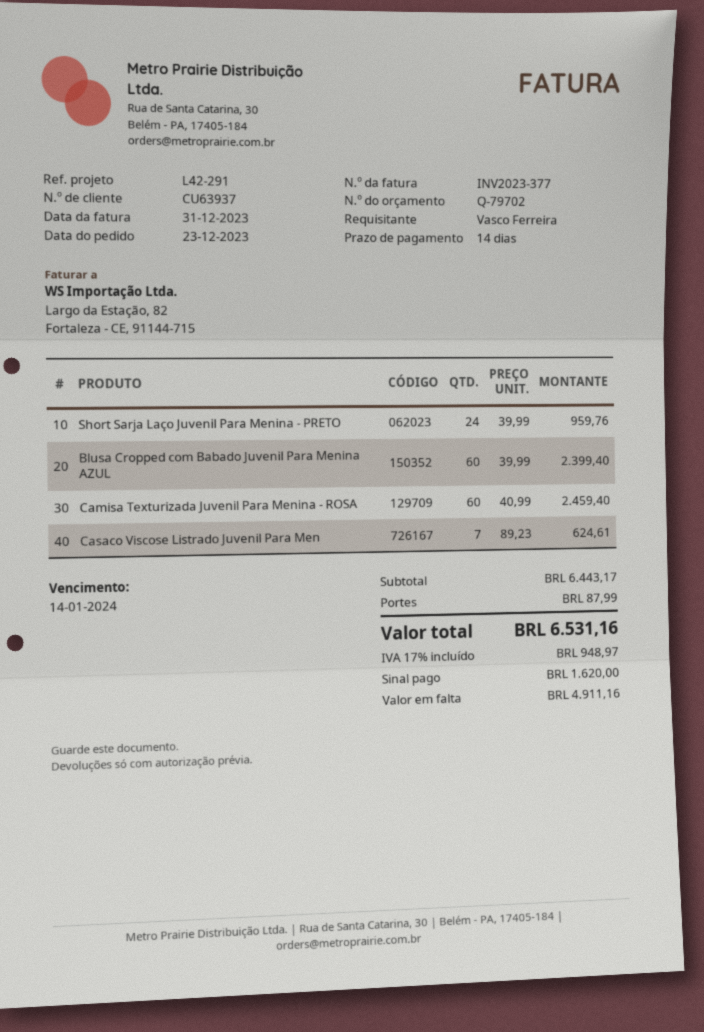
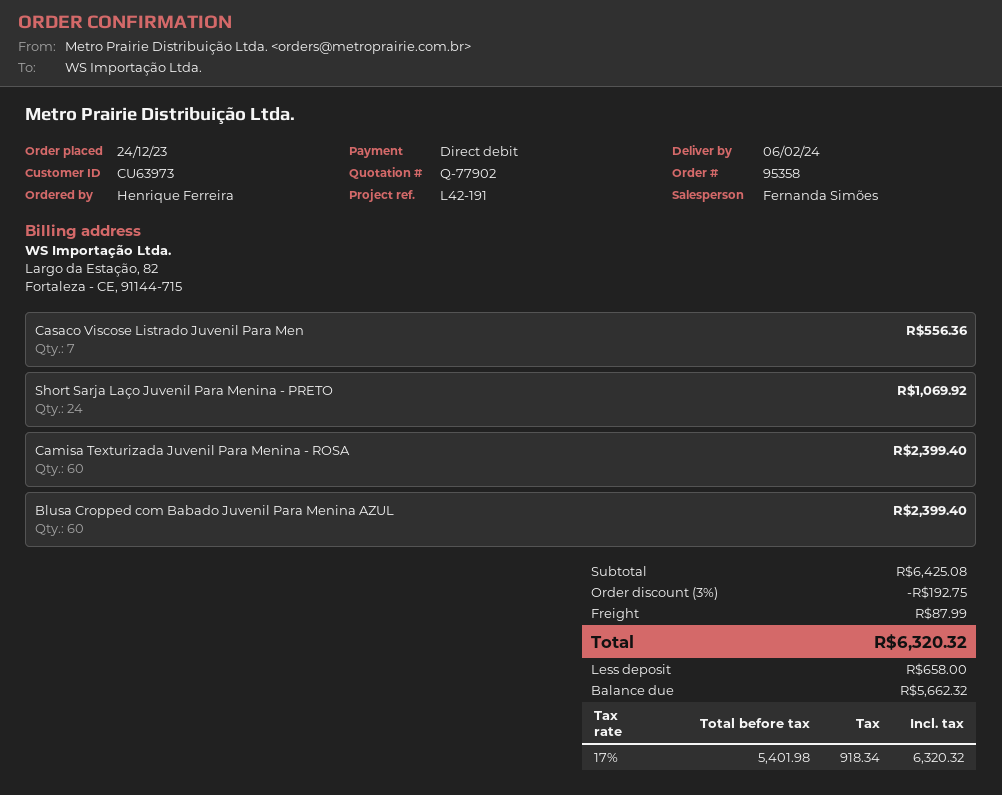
quote number: Q-79702 -> Q-77902
order date: 2023-12-23 -> 2023-12-24
customer number: CU63937 -> CU63973
reference: L42-291 -> L42-191
ordered by: Vasco Ferreira -> Henrique Ferreira
Short Sarja Laço Juvenil Para Menina - PRETO: 24 for 959.76 -> 24 for 1069.92
Camisa Texturizada Juvenil Para Menina - ROSA: 60 for 2459.40 -> 60 for 2399.40
Casaco Viscose Listrado Juvenil Para Men: 7 for 624.61 -> 7 for 556.36
subtotal: 6443.17 -> 6425.08
discount: none -> 3% = 192.75
tax: 17% = 948.97 -> 17% = 918.34
total: 6531.16 -> 6320.32
deposit: 1620.00 -> 658.00
balance: 4911.16 -> 5662.32

